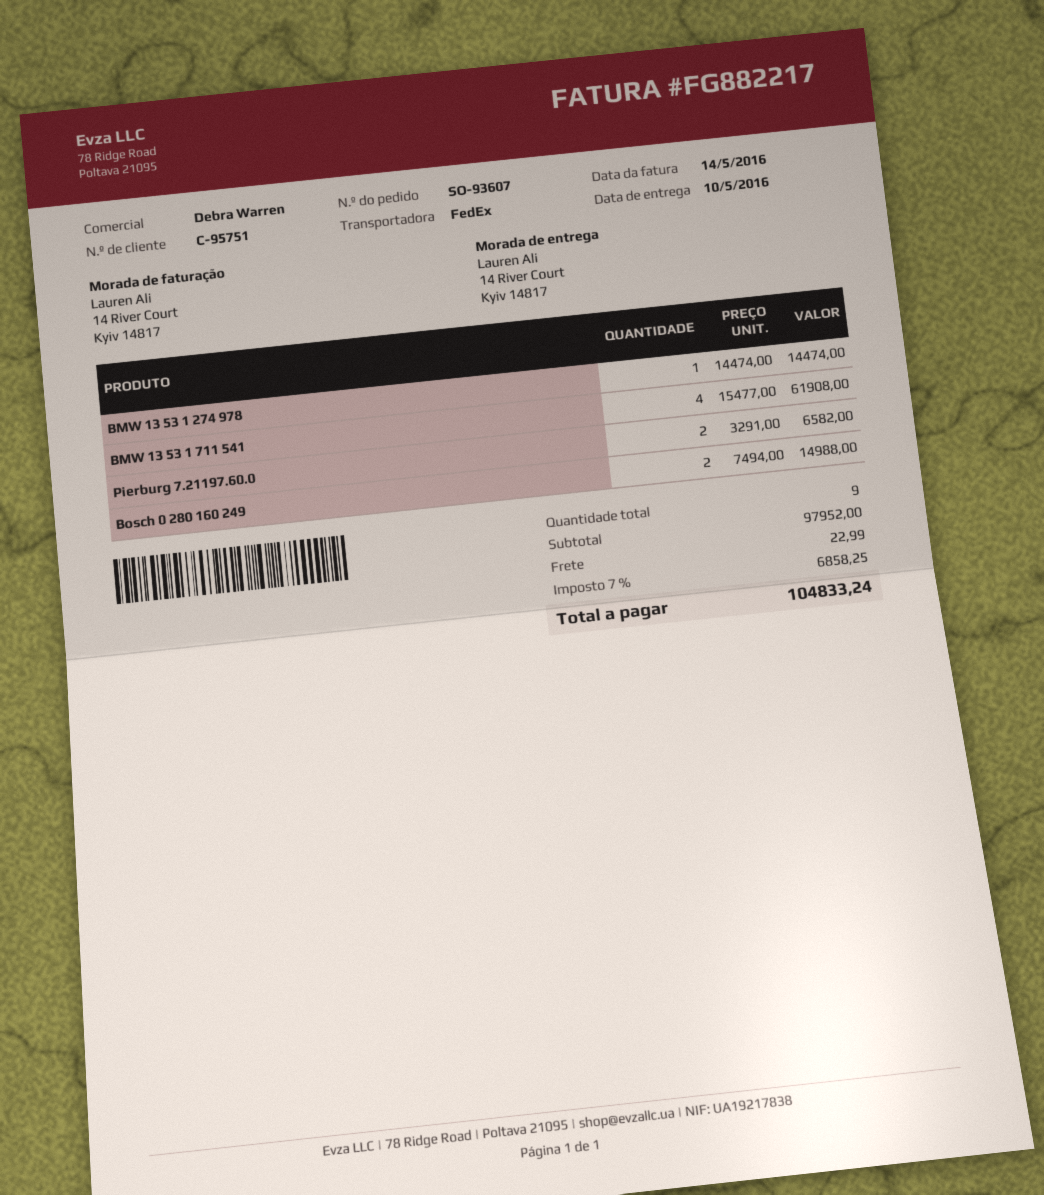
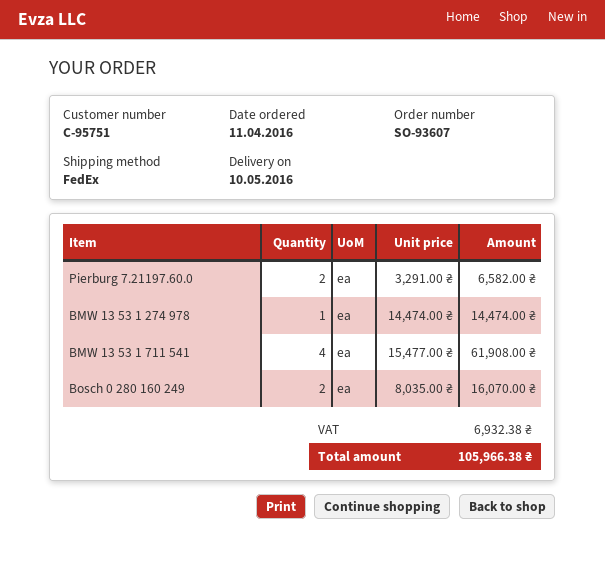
Bosch 0 280 160 249: 2 x 7494.00 = 14988.00 -> 2 x 8035.00 = 16070.00
shipping: 22.99 -> none
tax: 6858.25 -> 6932.38
total: 104833.24 -> 105966.38

